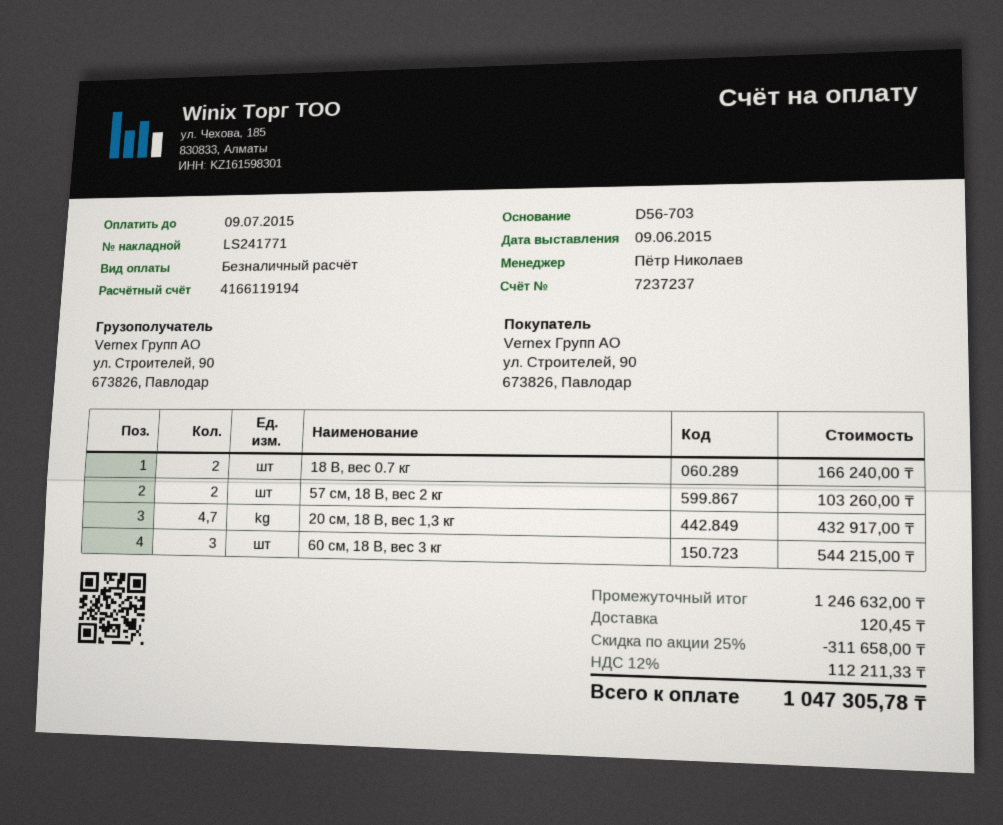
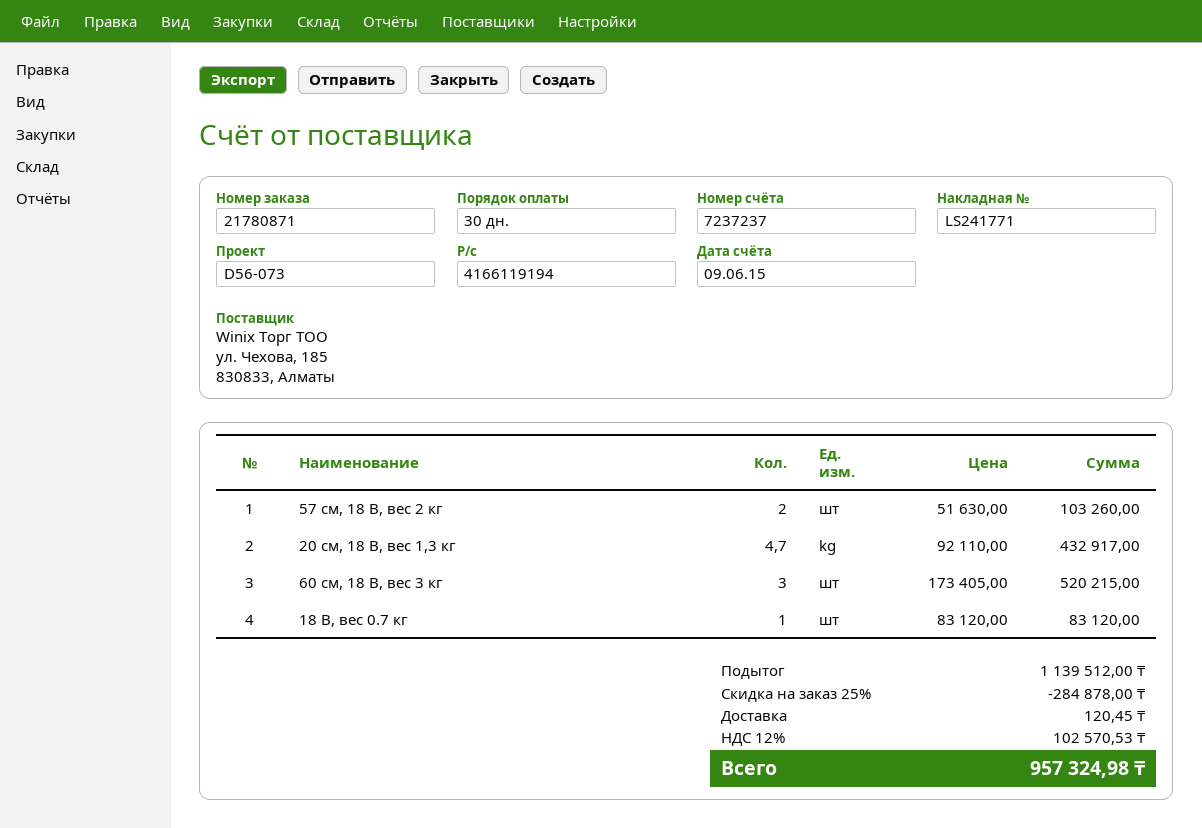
reference: D56-703 -> D56-073
18 В, вес 0.7 кг: 2 for 166240.00 -> 1 for 83120.00
60 см, 18 В, вес 3 кг: 3 for 544215.00 -> 3 for 520215.00
subtotal: 1246632.00 -> 1139512.00
discount: 25% = 311658.00 -> 25% = 284878.00
tax: 12% = 112211.33 -> 12% = 102570.53
total: 1047305.78 -> 957324.98

